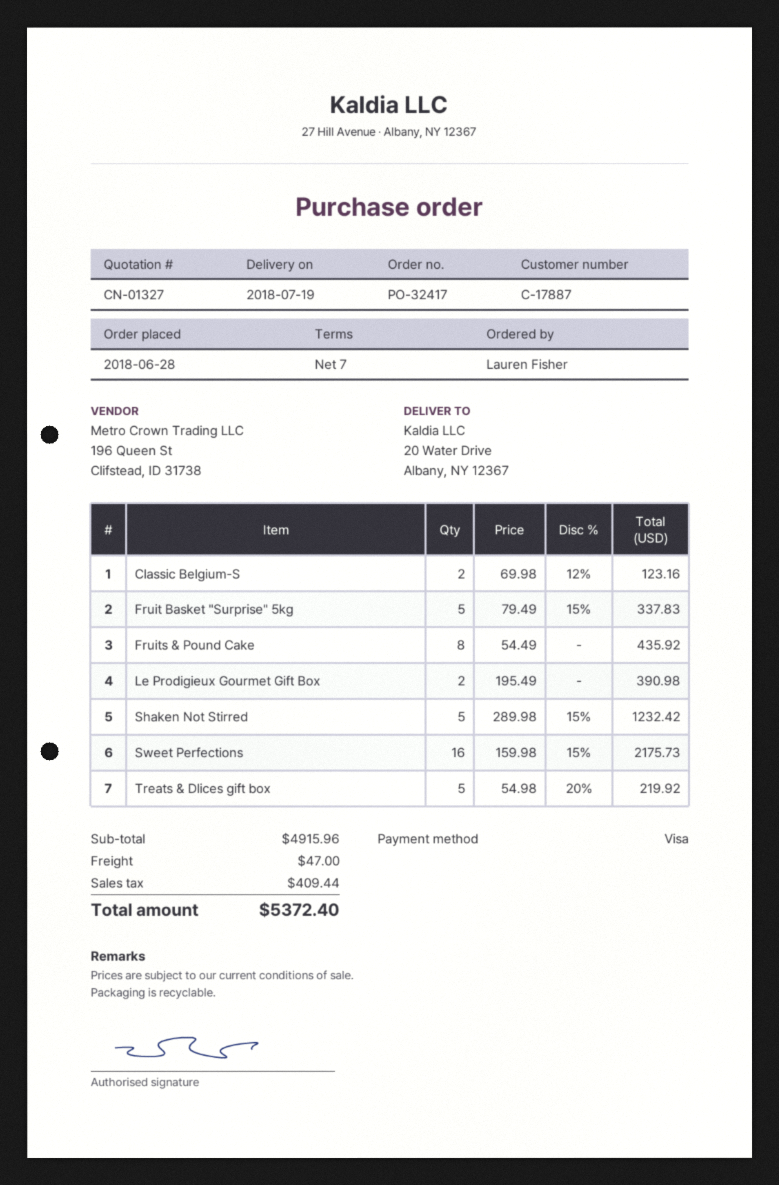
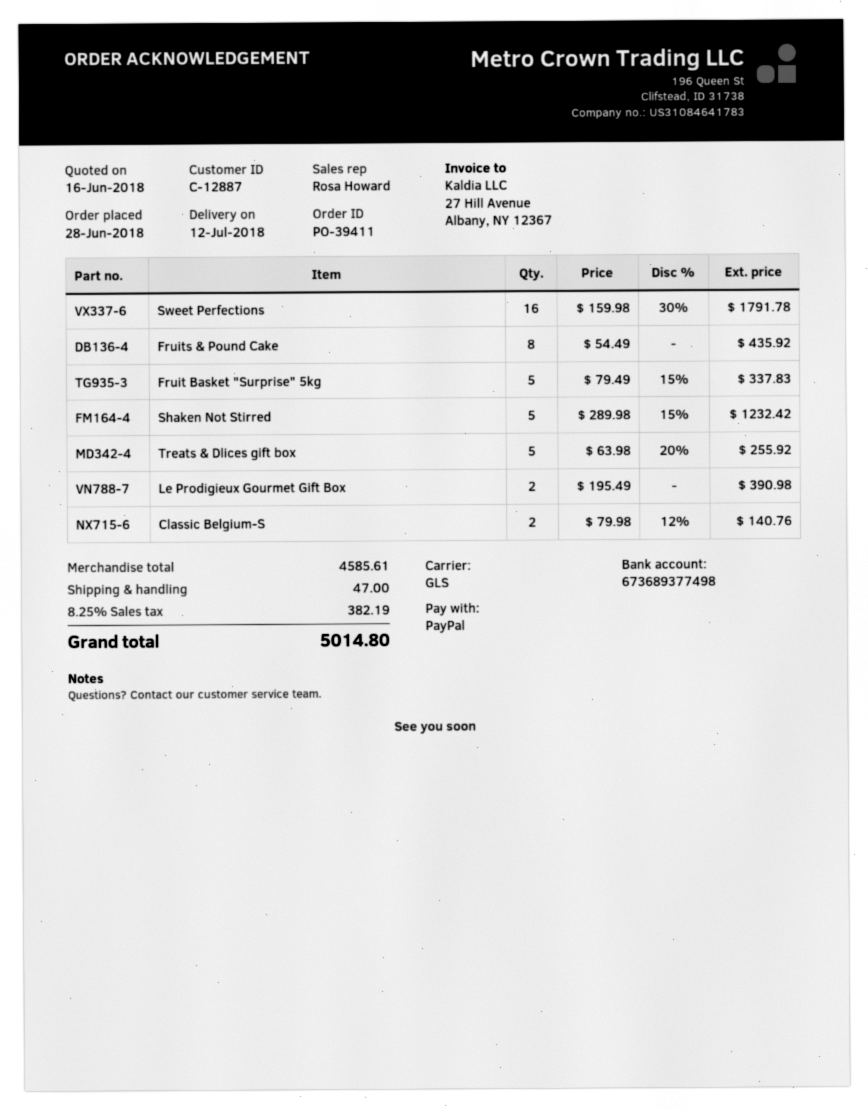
order number: PO-32417 -> PO-39411
delivery date: 2018-07-19 -> 2018-07-12
customer number: C-17887 -> C-12887
payment method: Visa -> PayPal
Classic Belgium-S: 2 x 69.98 - 12% = 123.16 -> 2 x 79.98 - 12% = 140.76
Sweet Perfections: 16 x 159.98 - 15% = 2175.73 -> 16 x 159.98 - 30% = 1791.78
Treats & Dlices gift box: 5 x 54.98 - 20% = 219.92 -> 5 x 63.98 - 20% = 255.92
subtotal: 4915.96 -> 4585.61
tax: 409.44 -> 382.19
total: 5372.40 -> 5014.80

